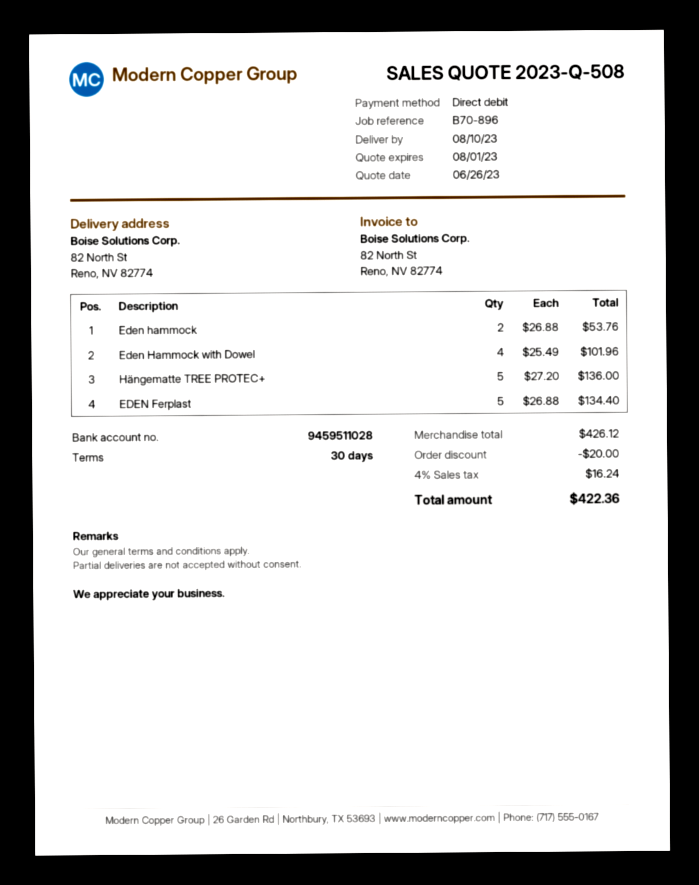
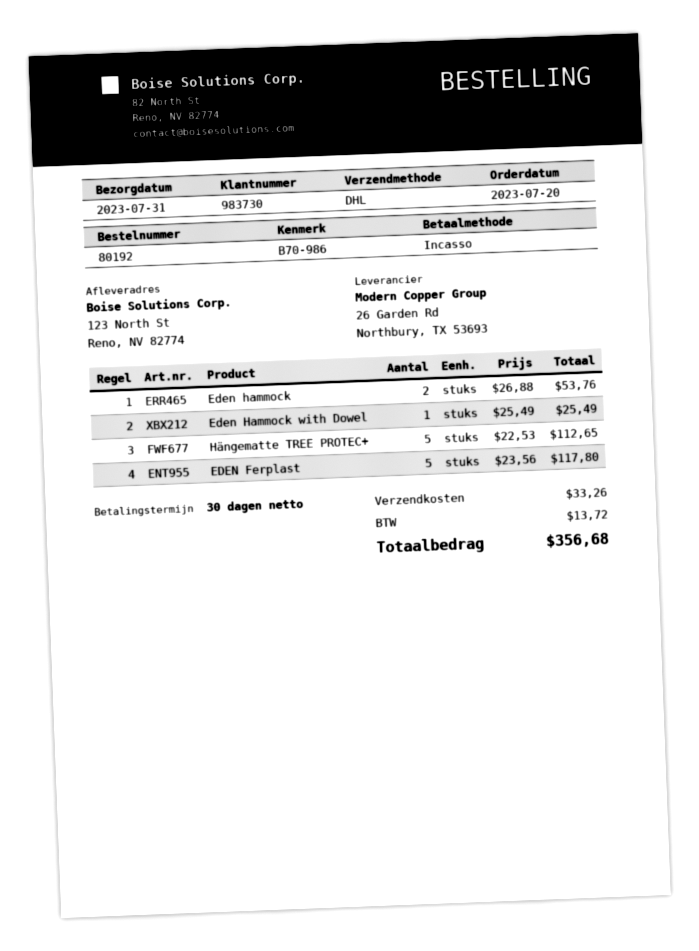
delivery date: 2023-08-10 -> 2023-07-31
reference: B70-896 -> B70-986
ship to: 82 North St, Reno, NV 82774 -> 123 North St, Reno, NV 82774
Eden Hammock with Dowel: 4 x 25.49 = 101.96 -> 1 x 25.49 = 25.49
Hängematte TREE PROTEC+: 5 x 27.20 = 136.00 -> 5 x 22.53 = 112.65
EDEN Ferplast: 5 x 26.88 = 134.40 -> 5 x 23.56 = 117.80
discount: 20.00 -> none
shipping: none -> 33.26
tax: 16.24 -> 13.72
total: 422.36 -> 356.68

